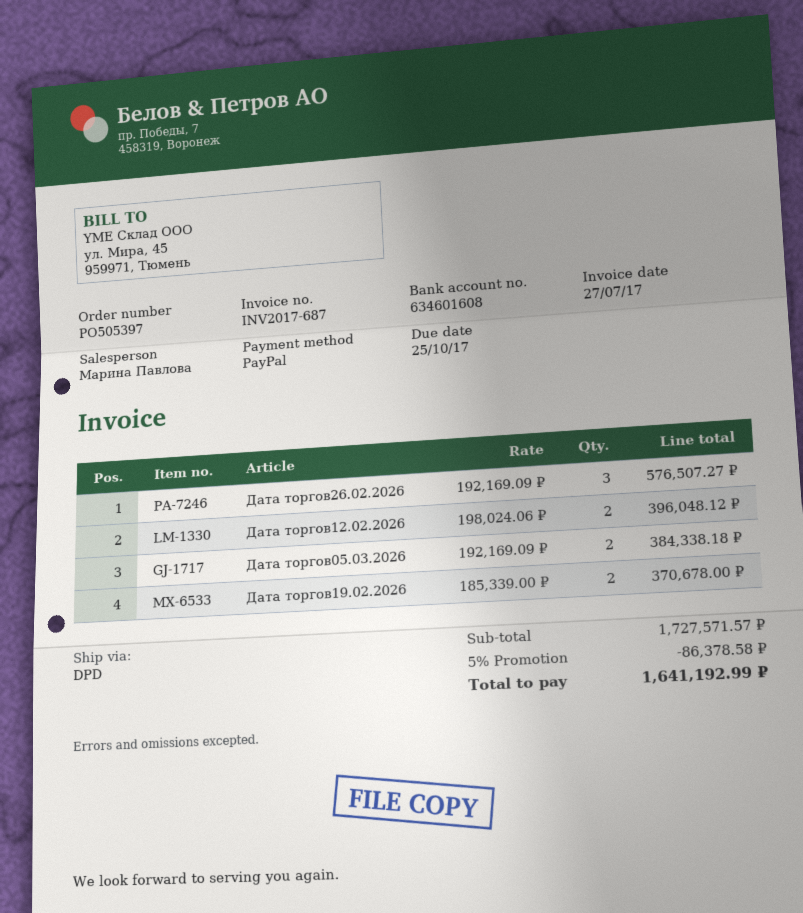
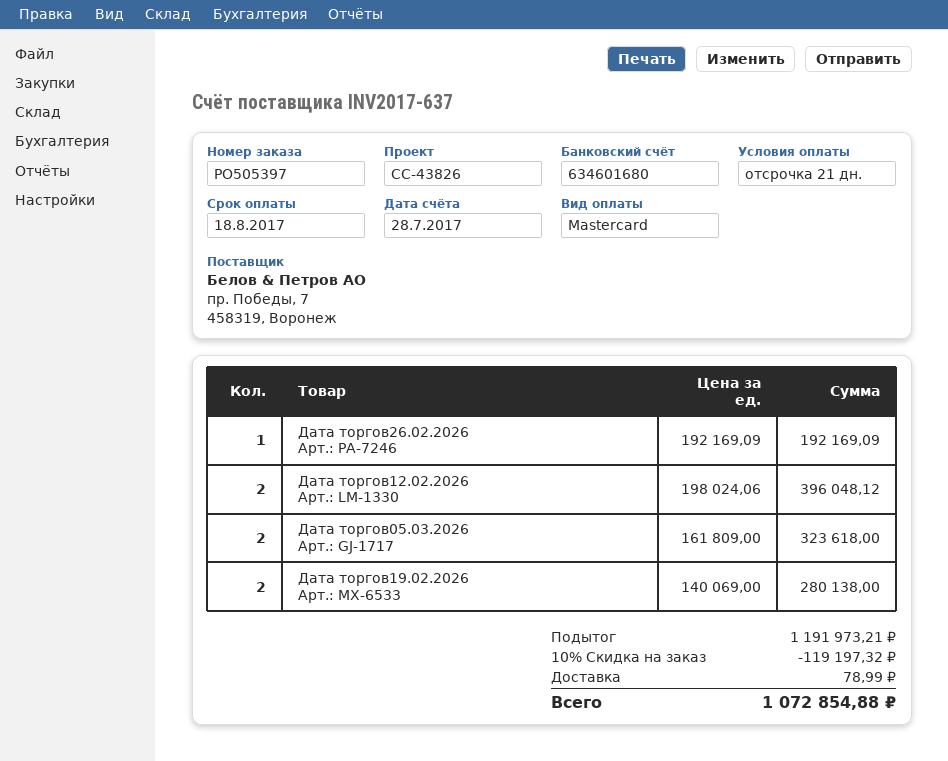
invoice number: INV2017-687 -> INV2017-637
invoice date: 2017-07-27 -> 2017-07-28
due date: 2017-10-25 -> 2017-08-18
payment method: PayPal -> Mastercard
bank account: 634601608 -> 634601680
Дата торгов26.02.2026: 3 x 192169.09 = 576507.27 -> 1 x 192169.09 = 192169.09
Дата торгов05.03.2026: 2 x 192169.09 = 384338.18 -> 2 x 161809.00 = 323618.00
Дата торгов19.02.2026: 2 x 185339.00 = 370678.00 -> 2 x 140069.00 = 280138.00
subtotal: 1727571.57 -> 1191973.21
discount: 5% = 86378.58 -> 10% = 119197.32
shipping: none -> 78.99
total: 1641192.99 -> 1072854.88

